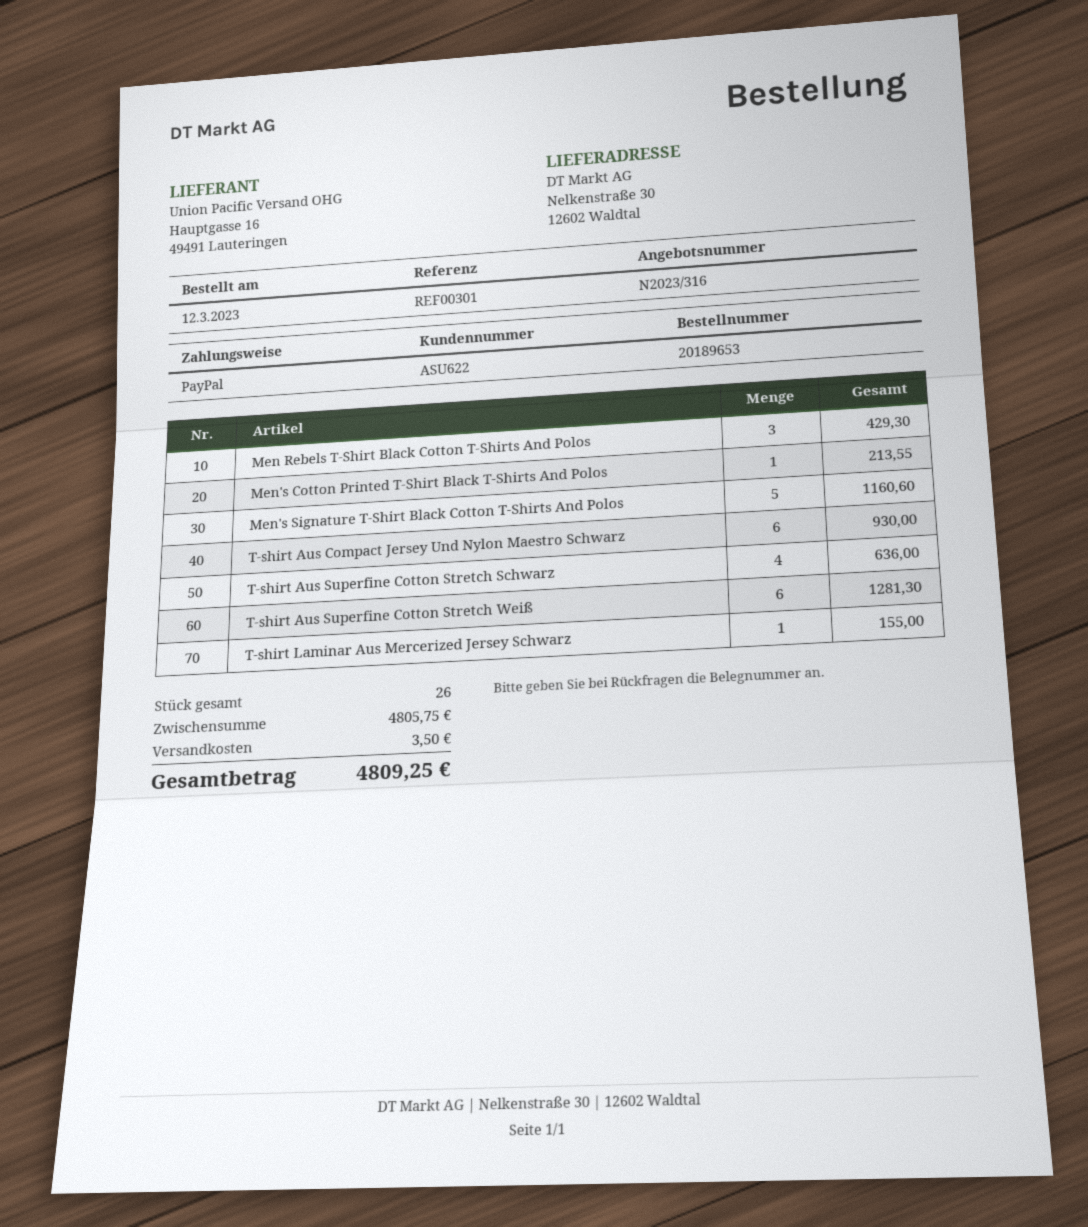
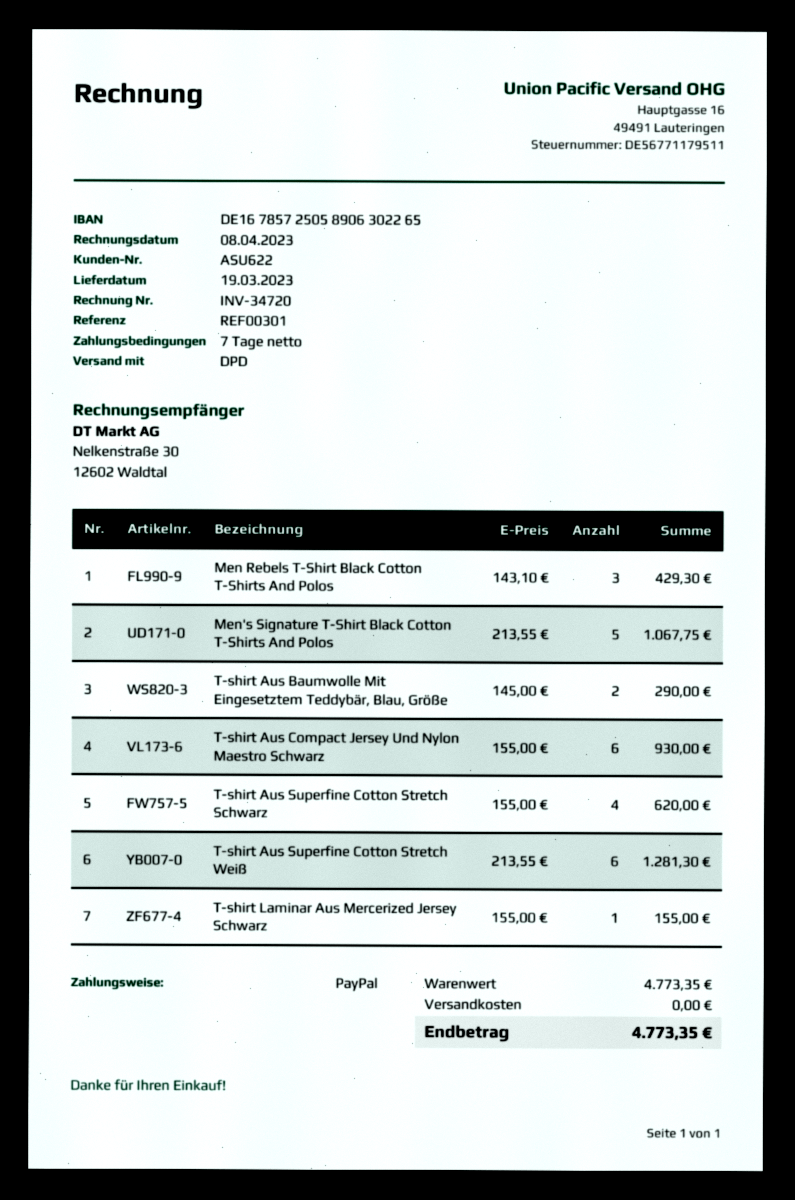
Men's Cotton Printed T-Shirt Black T-Shirts And Polos: 1 for 213.55 -> none
Men's Signature T-Shirt Black Cotton T-Shirts And Polos: 5 for 1160.60 -> 5 for 1067.75
T-shirt Aus Superfine Cotton Stretch Schwarz: 4 for 636.00 -> 4 for 620.00
T-shirt Aus Baumwolle Mit Eingesetztem Teddybär, Blau, Größe: none -> 2 for 290.00
subtotal: 4805.75 -> 4773.35
shipping: 3.50 -> 0.00
total: 4809.25 -> 4773.35

